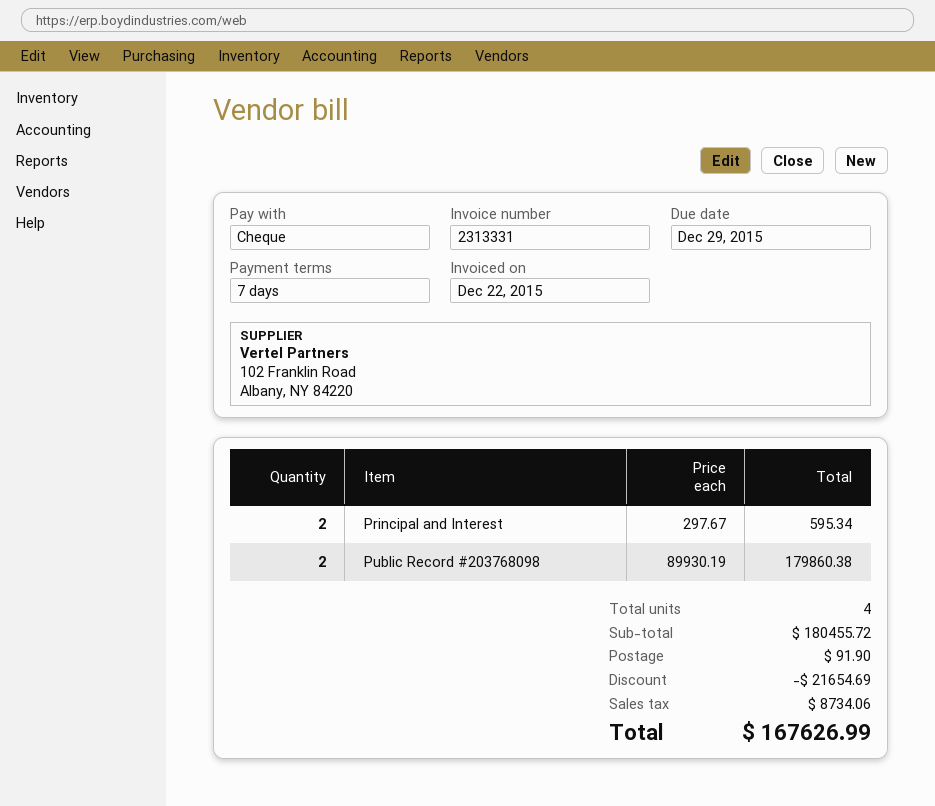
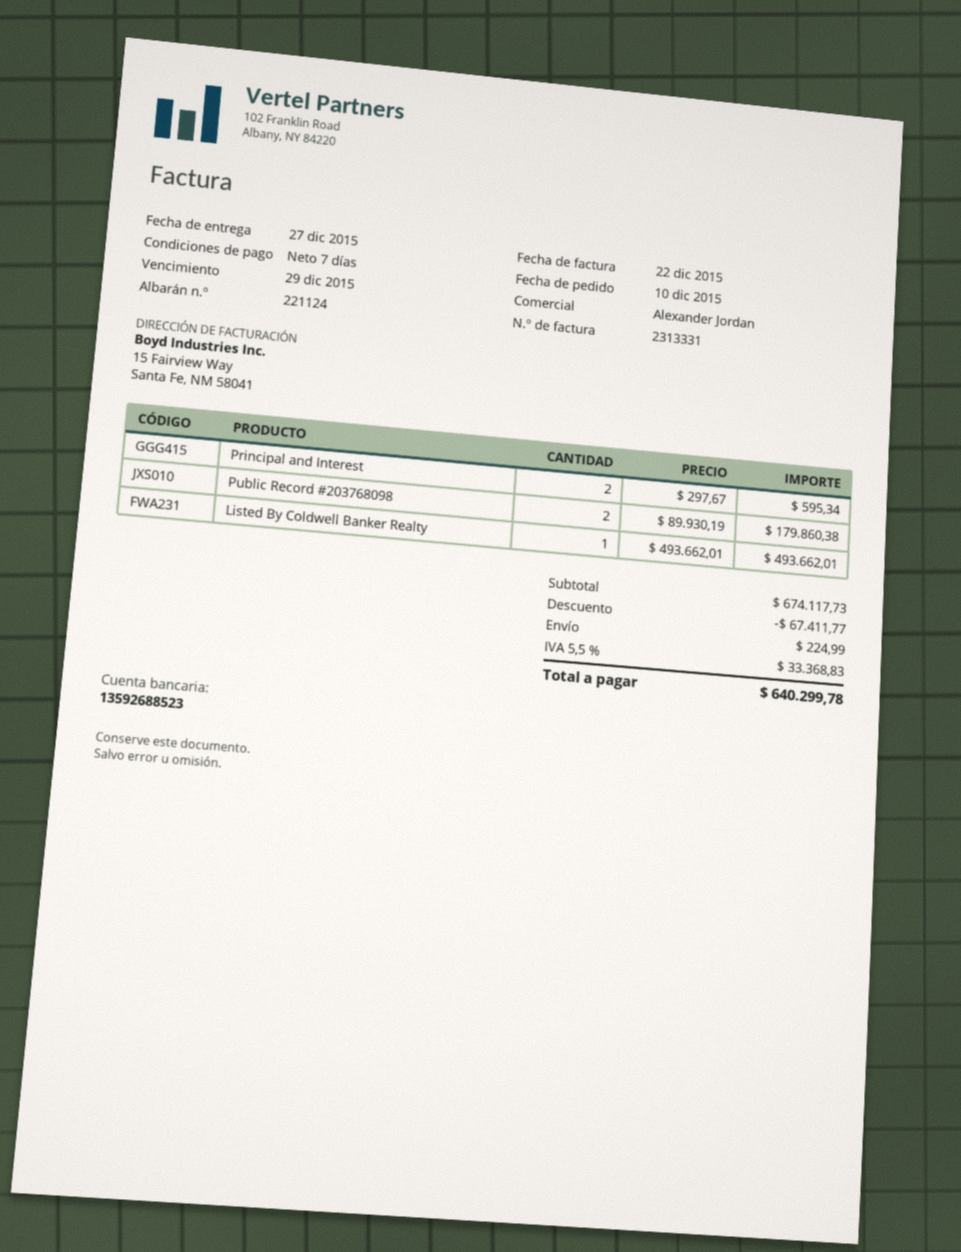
Listed By Coldwell Banker Realty: none -> 1 x 493662.01 = 493662.01
subtotal: 180455.72 -> 674117.73
discount: 21654.69 -> 67411.77
shipping: 91.90 -> 224.99
tax: 8734.06 -> 33368.83
total: 167626.99 -> 640299.78

